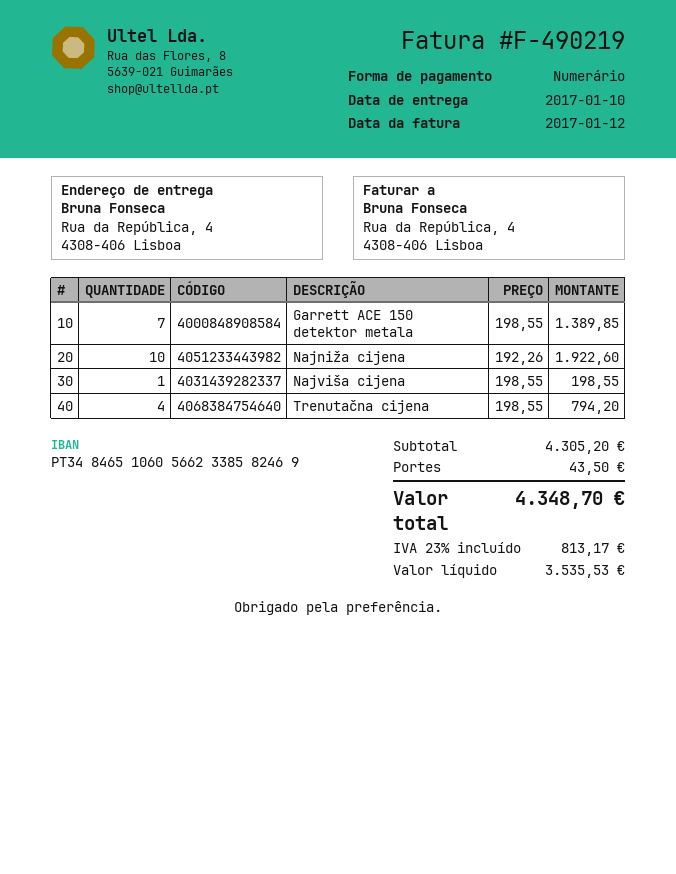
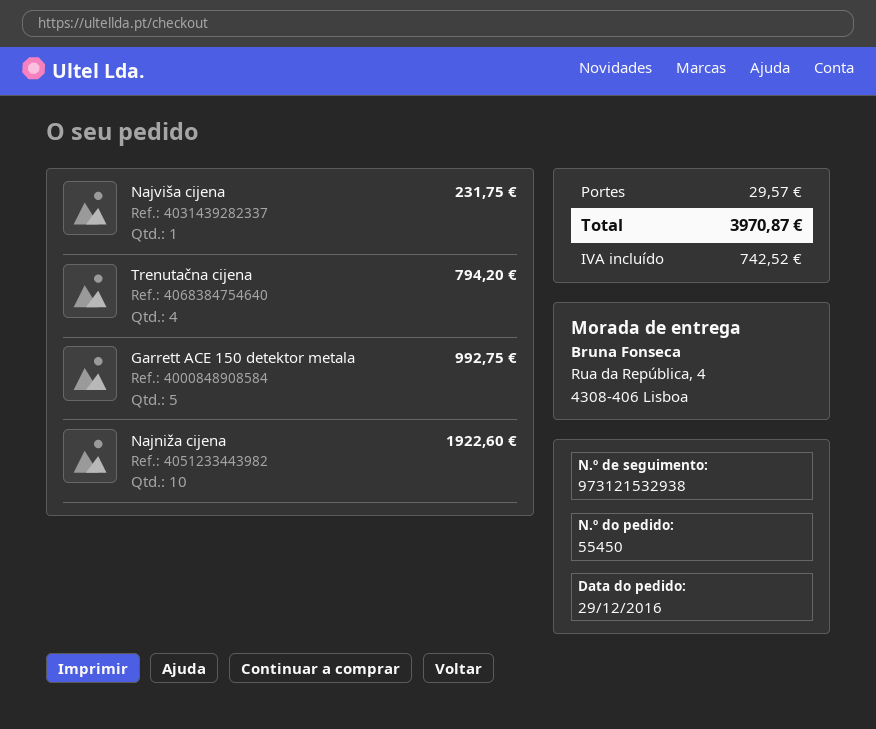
Garrett ACE 150 detektor metala: 7 for 1389.85 -> 5 for 992.75
Najviša cijena: 1 for 198.55 -> 1 for 231.75
shipping: 43.50 -> 29.57
tax: 813.17 -> 742.52
total: 4348.70 -> 3970.87

